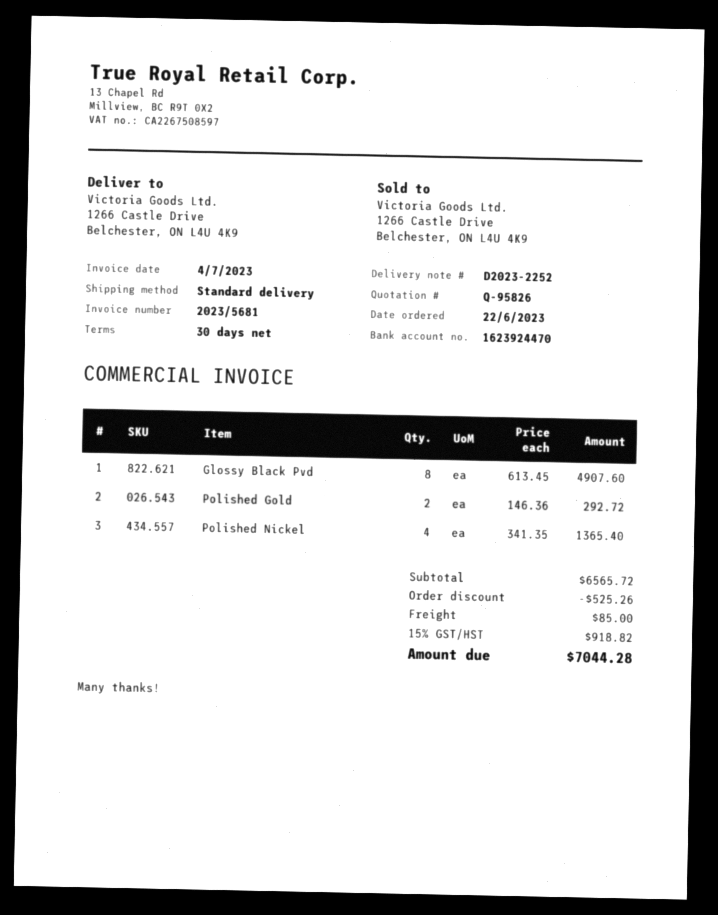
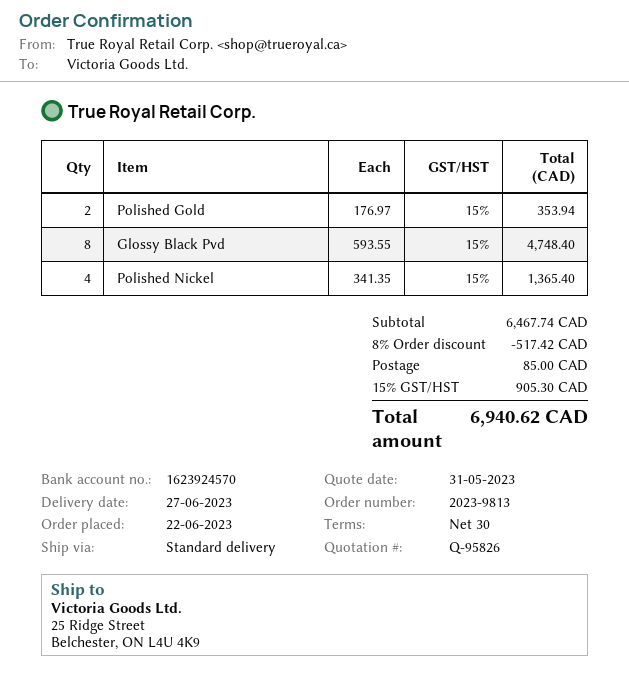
bank account: 1623924470 -> 1623924570
ship to: 1266 Castle Drive, Belchester, ON L4U 4K9 -> 25 Ridge Street, Belchester, ON L4U 4K9
Glossy Black Pvd: 8 x 613.45 = 4907.60 -> 8 x 593.55 = 4748.40
Polished Gold: 2 x 146.36 = 292.72 -> 2 x 176.97 = 353.94
subtotal: 6565.72 -> 6467.74
discount: 525.26 -> 517.42
tax: 15% = 918.82 -> 15% = 905.30
total: 7044.28 -> 6940.62

